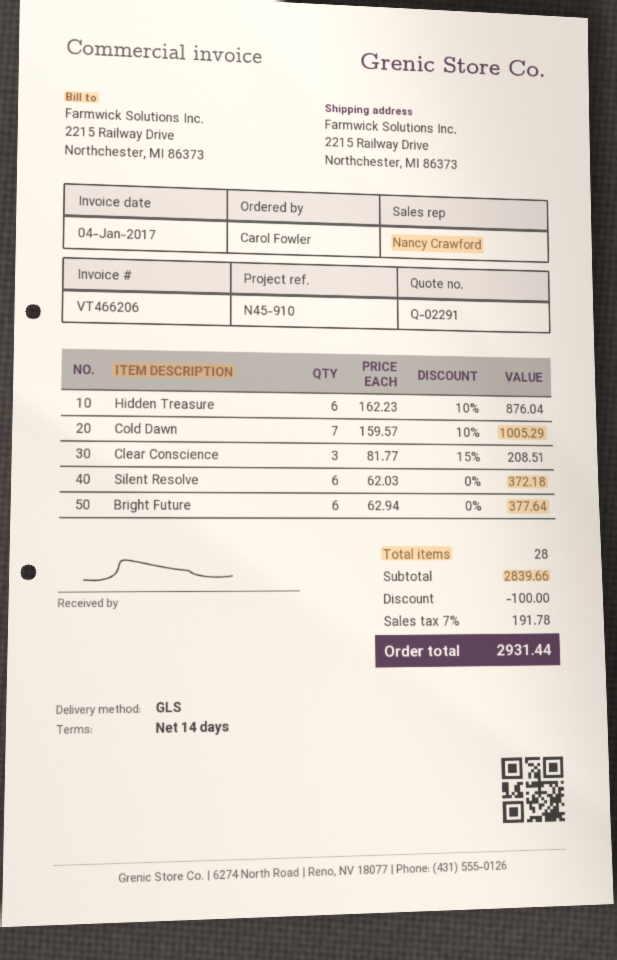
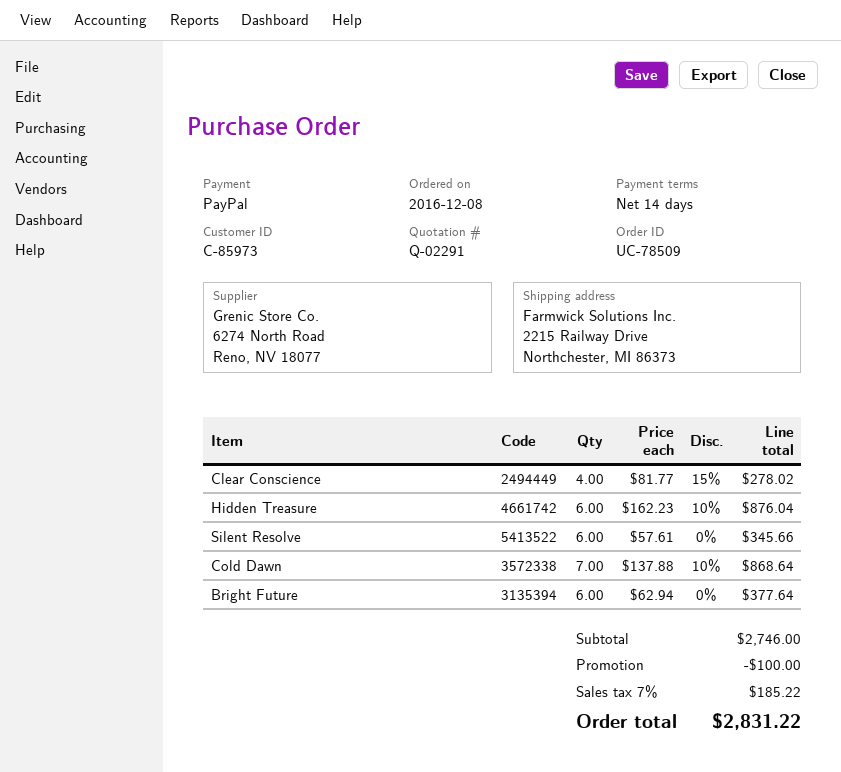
Cold Dawn: 7 x 159.57 - 10% = 1005.29 -> 7 x 137.88 - 10% = 868.64
Clear Conscience: 3 x 81.77 - 15% = 208.51 -> 4 x 81.77 - 15% = 278.02
Silent Resolve: 6 x 62.03 = 372.18 -> 6 x 57.61 = 345.66
subtotal: 2839.66 -> 2746.00
tax: 7% = 191.78 -> 7% = 185.22
total: 2931.44 -> 2831.22

